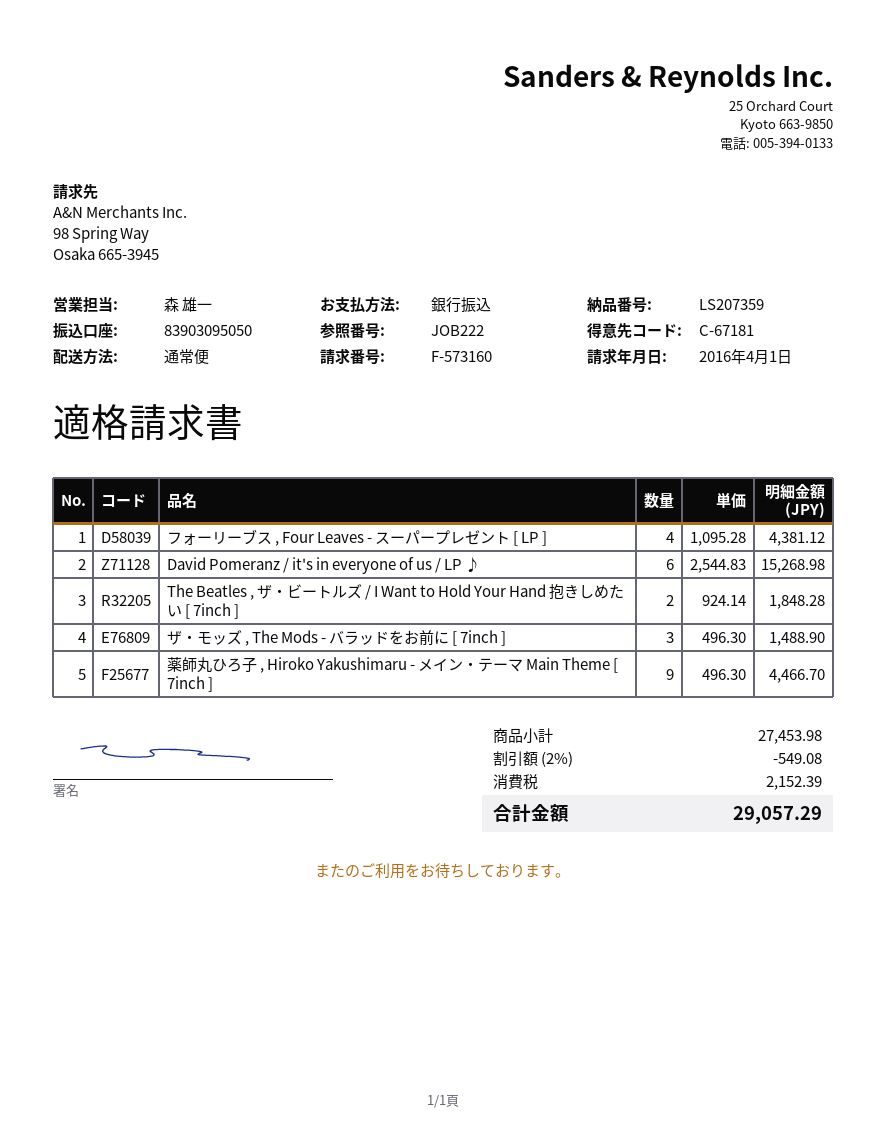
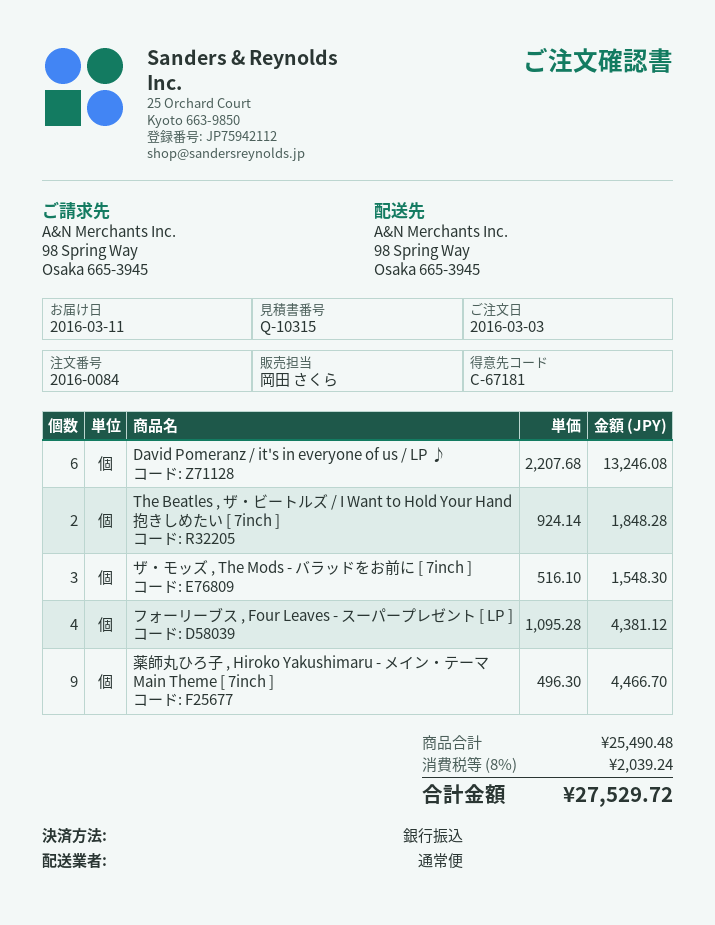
sales rep: 森 雄一 -> 岡田 さくら
David Pomeranz / it's in everyone of us / LP ♪: 6 x 2544.83 = 15268.98 -> 6 x 2207.68 = 13246.08
ザ・モッズ , The Mods - バラッドをお前に [ 7inch ]: 3 x 496.30 = 1488.90 -> 3 x 516.10 = 1548.30
subtotal: 27453.98 -> 25490.48
discount: 2% = 549.08 -> none
tax: 2152.39 -> 2039.24
total: 29057.29 -> 27529.72

